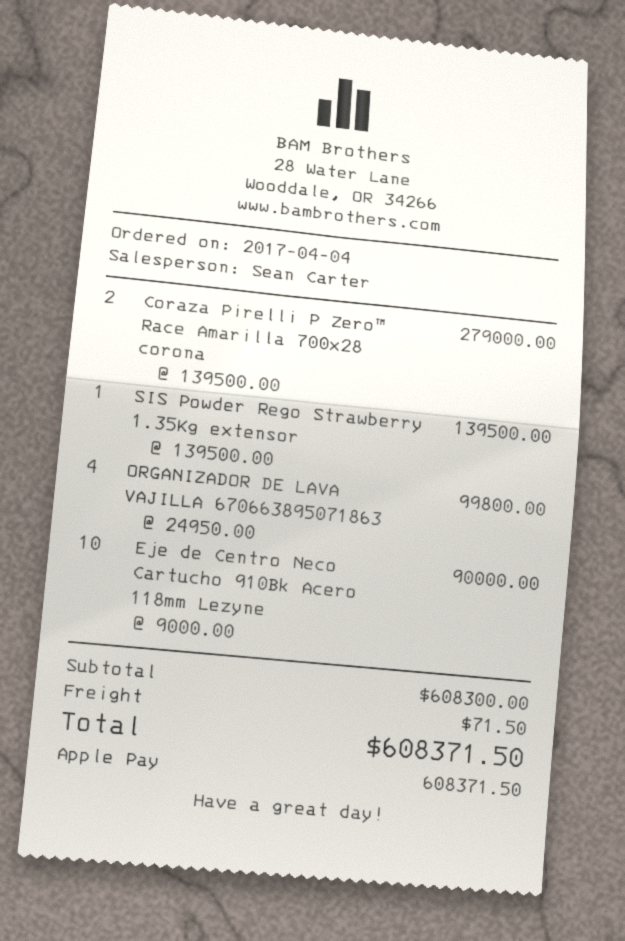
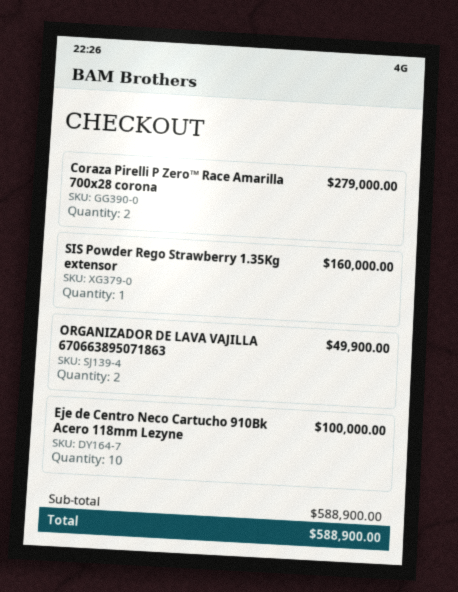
SIS Powder Rego Strawberry 1.35Kg extensor: 1 for 139500.00 -> 1 for 160000.00
ORGANIZADOR DE LAVA VAJILLA 670663895071863: 4 for 99800.00 -> 2 for 49900.00
Eje de Centro Neco Cartucho 910Bk Acero 118mm Lezyne: 10 for 90000.00 -> 10 for 100000.00
subtotal: 608300.00 -> 588900.00
shipping: 71.50 -> none
total: 608371.50 -> 588900.00

